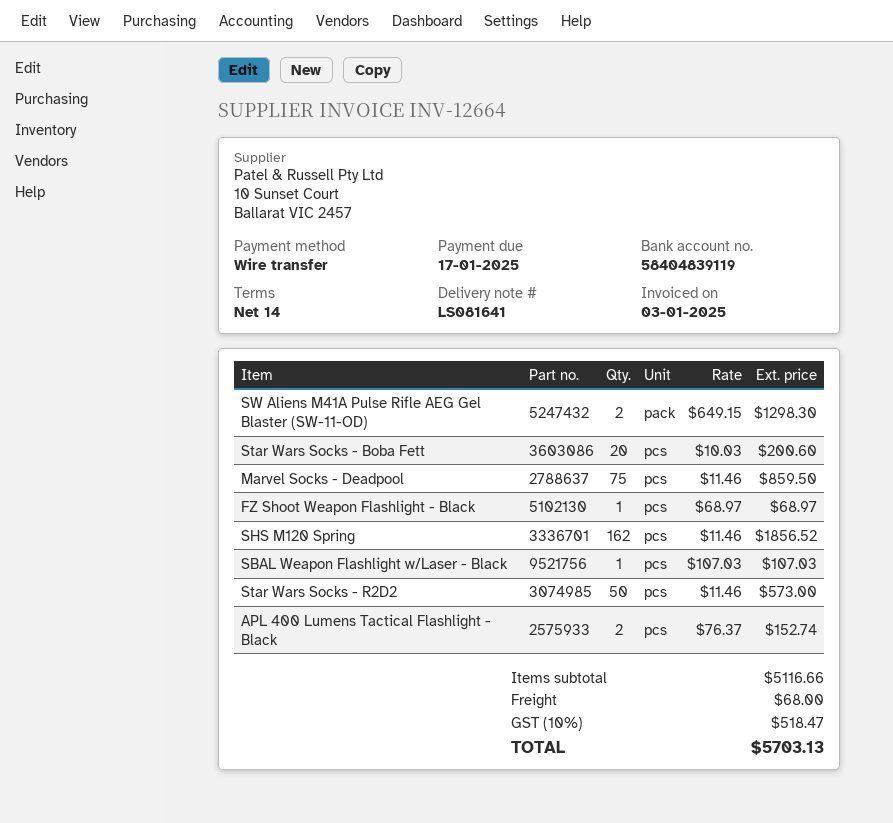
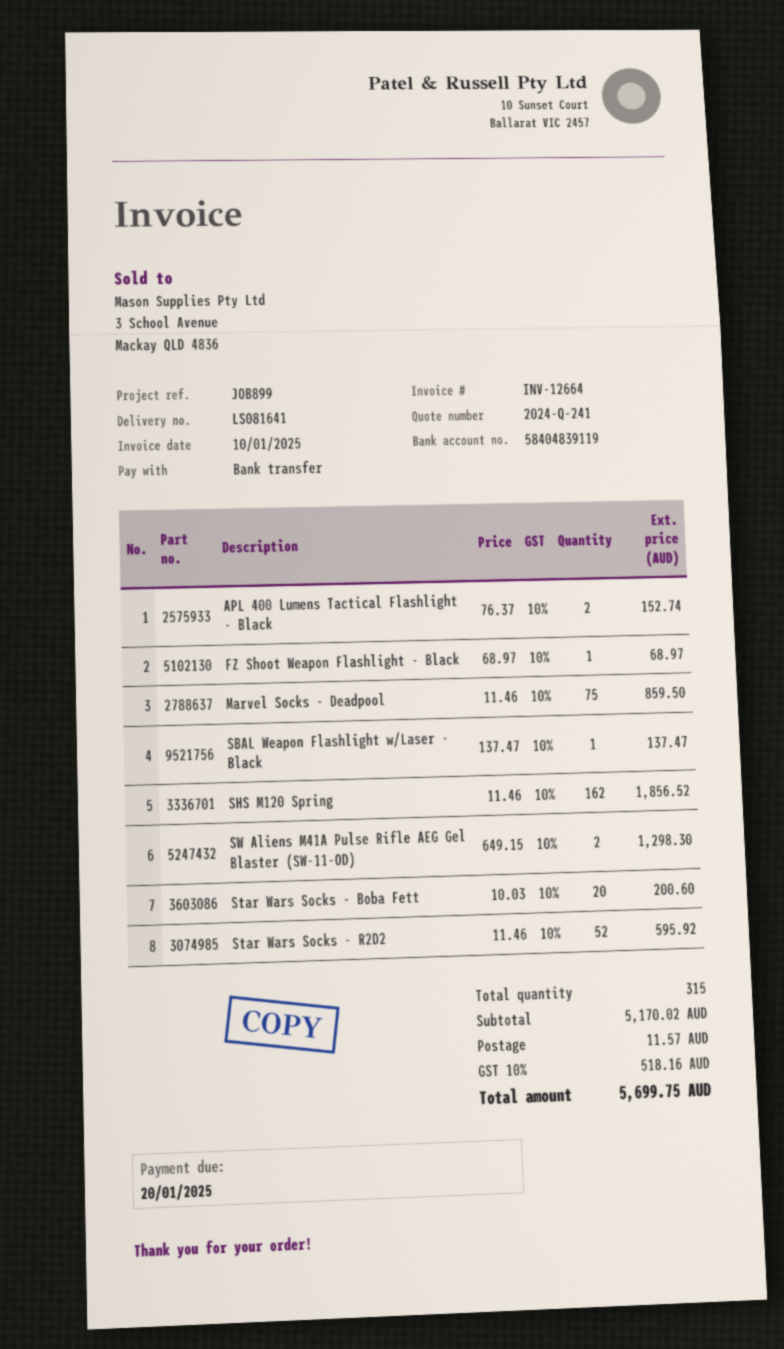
invoice date: 2025-01-03 -> 2025-01-10
due date: 2025-01-17 -> 2025-01-20
SBAL Weapon Flashlight w/Laser - Black: 1 x 107.03 = 107.03 -> 1 x 137.47 = 137.47
Star Wars Socks - R2D2: 50 x 11.46 = 573.00 -> 52 x 11.46 = 595.92
subtotal: 5116.66 -> 5170.02
shipping: 68.00 -> 11.57
tax: 10% = 518.47 -> 10% = 518.16
total: 5703.13 -> 5699.75

